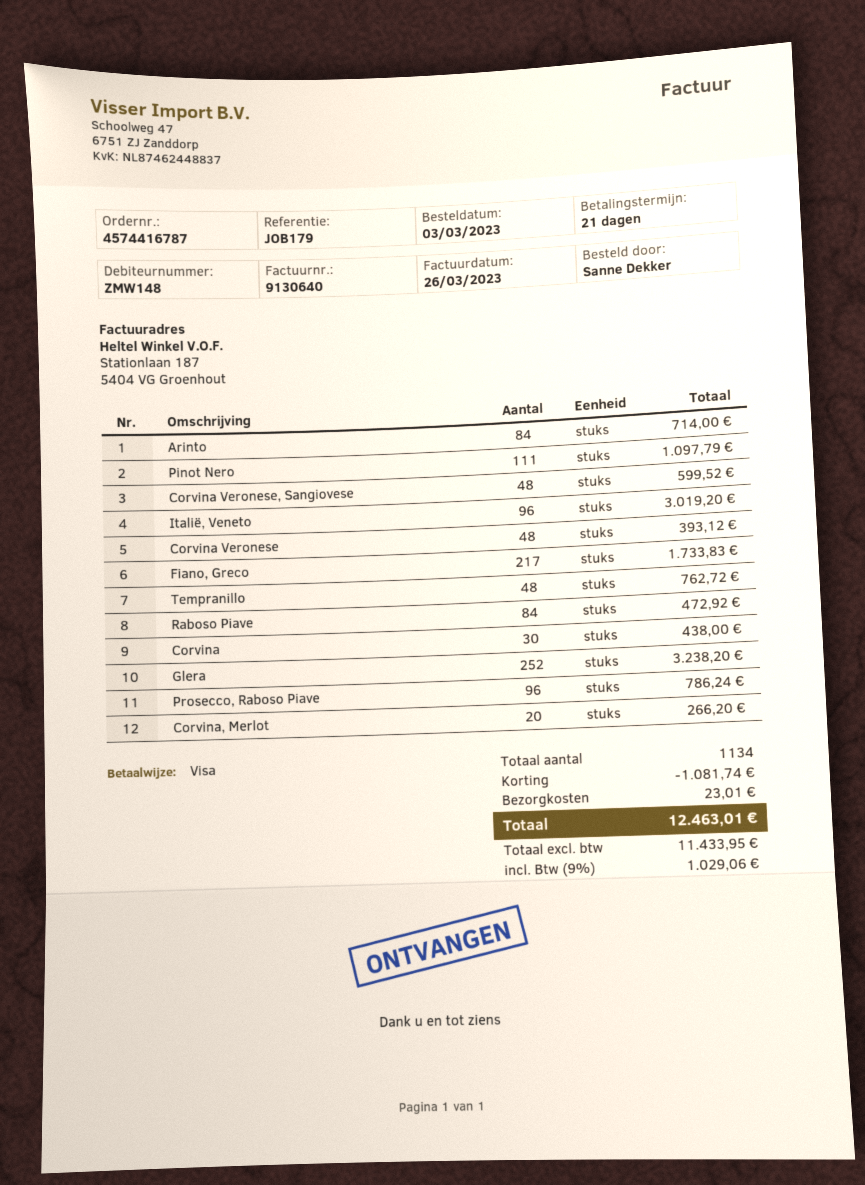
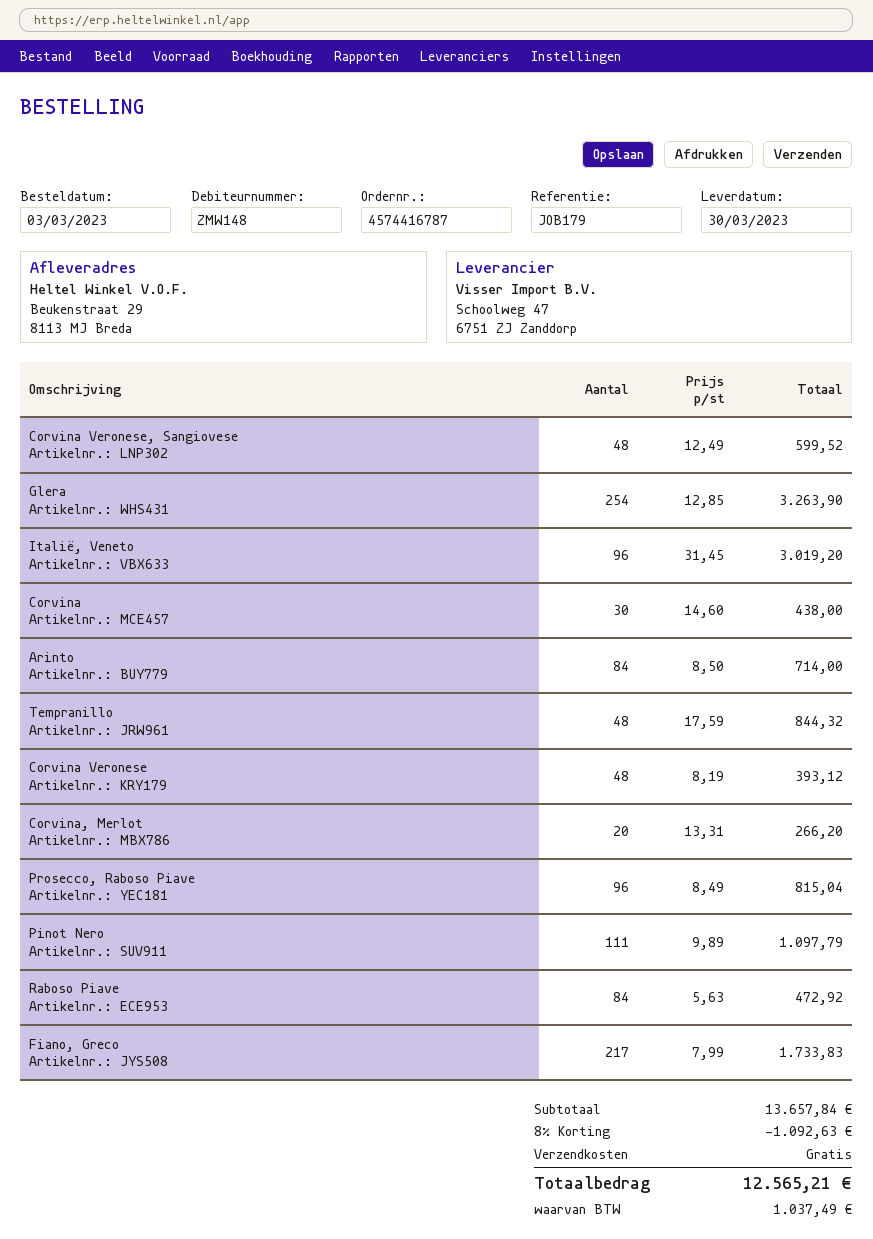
Tempranillo: 48 for 762.72 -> 48 for 844.32
Glera: 252 for 3238.20 -> 254 for 3263.90
Prosecco, Raboso Piave: 96 for 786.24 -> 96 for 815.04
discount: 1081.74 -> 1092.63
shipping: 23.01 -> 0.00
tax: 1029.06 -> 1037.49
total: 12463.01 -> 12565.21

